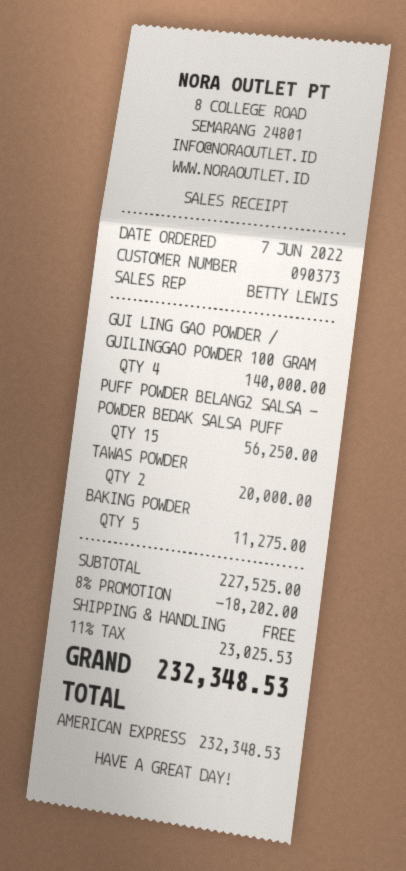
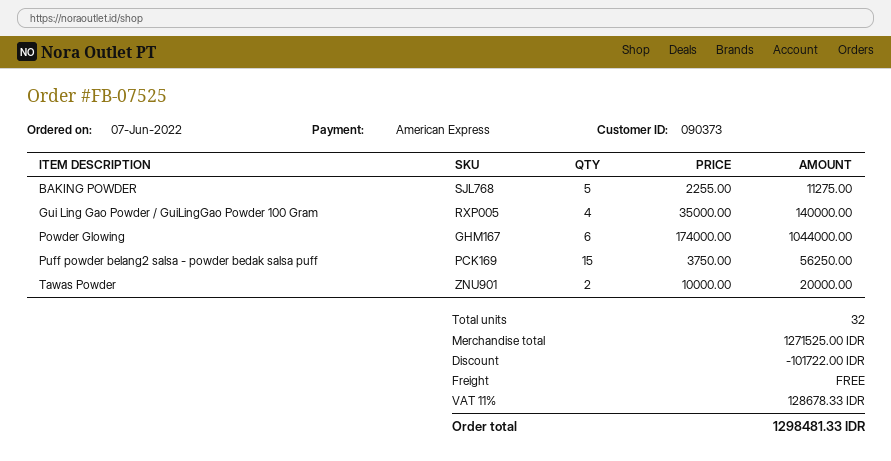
Powder Glowing: none -> 6 for 1044000.00
subtotal: 227525.00 -> 1271525.00
discount: 18202.00 -> 101722.00
tax: 11% = 23025.53 -> 11% = 128678.33
total: 232348.53 -> 1298481.33

